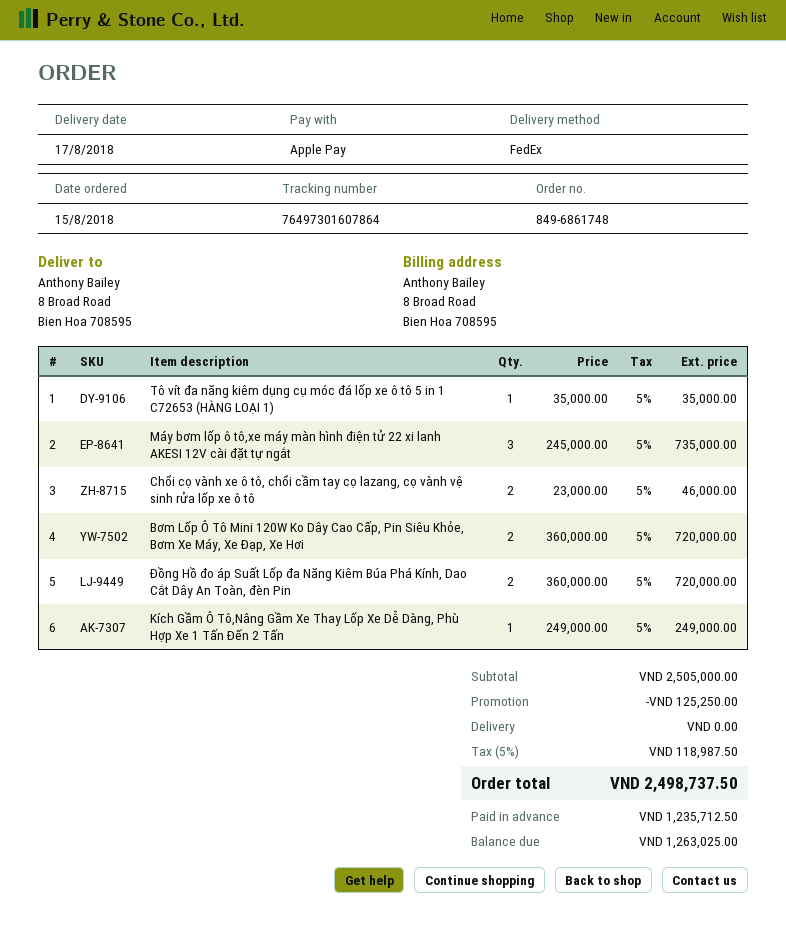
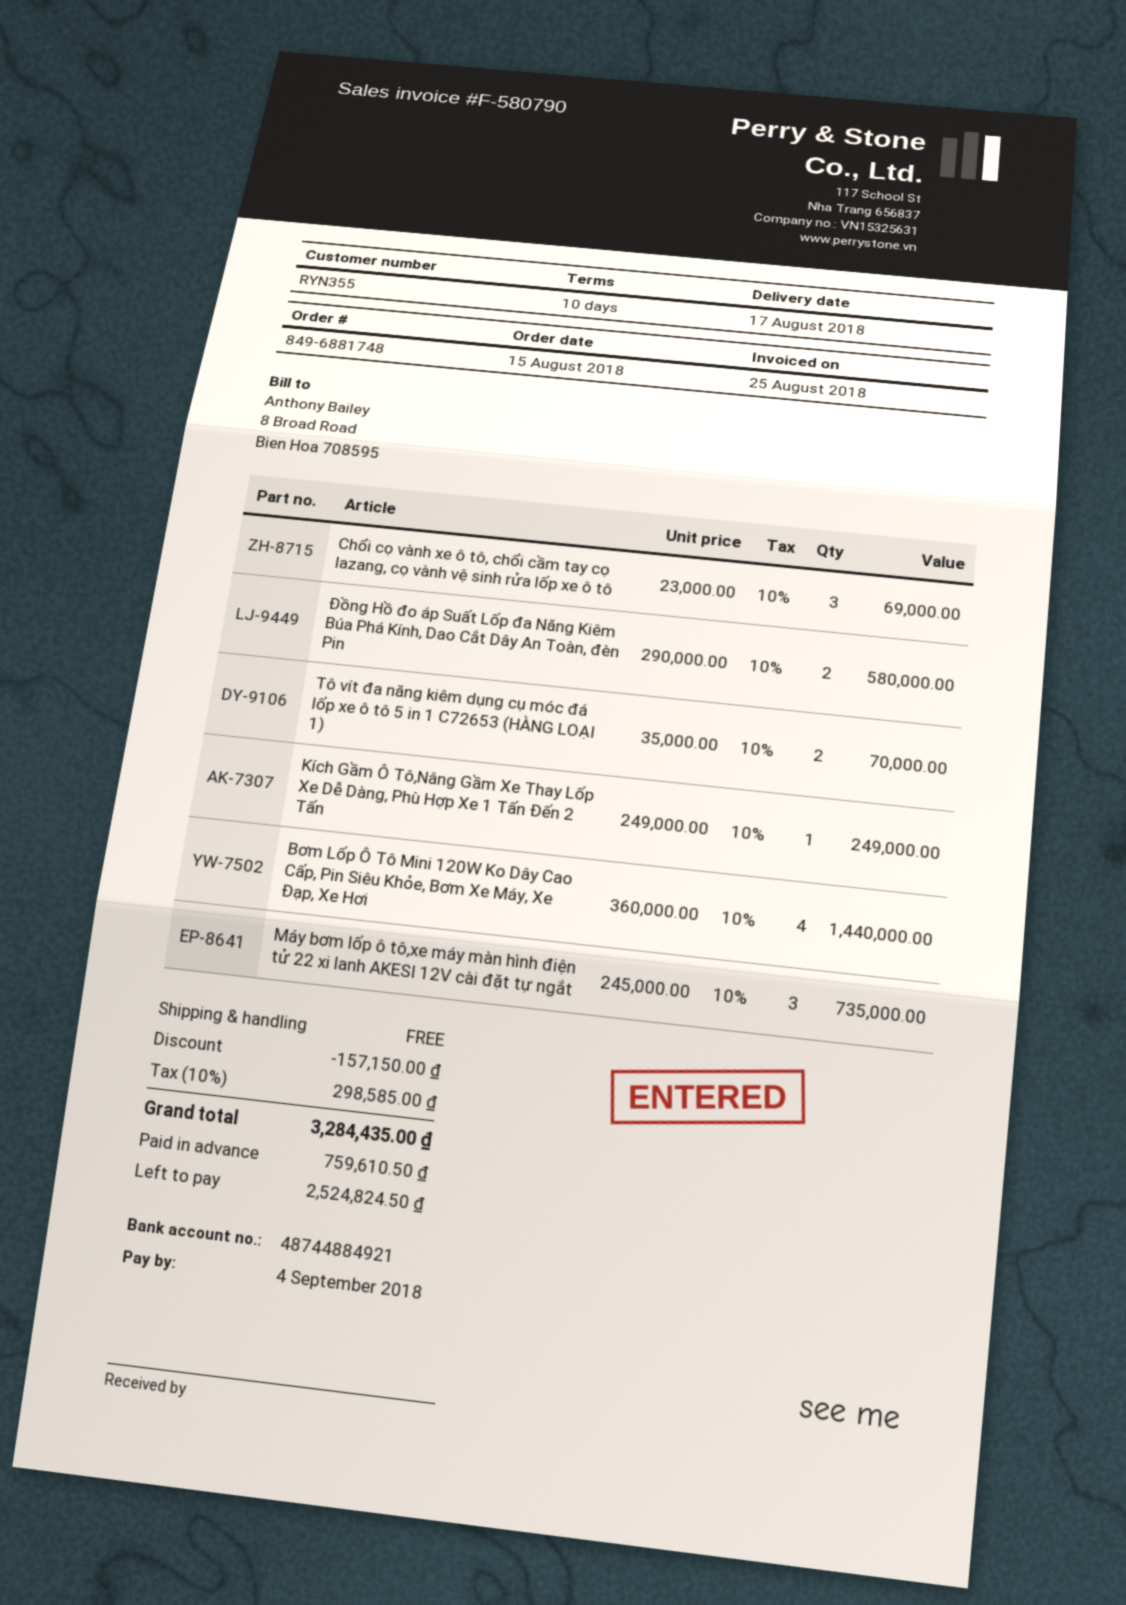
order number: 849-6861748 -> 849-6881748
Tô vít đa năng kiêm dụng cụ móc đá lốp xe ô tô 5 in 1 C72653 (HÀNG LOẠI 1): 1 x 35000.00 = 35000.00 -> 2 x 35000.00 = 70000.00
Chổi cọ vành xe ô tô, chổi cầm tay cọ lazang, cọ vành vệ sinh rửa lốp xe ô tô: 2 x 23000.00 = 46000.00 -> 3 x 23000.00 = 69000.00
Bơm Lốp Ô Tô Mini 120W Ko Dây Cao Cấp, Pin Siêu Khỏe, Bơm Xe Máy, Xe Đạp, Xe Hơi: 2 x 360000.00 = 720000.00 -> 4 x 360000.00 = 1440000.00
Đồng Hồ đo áp Suất Lốp đa Năng Kiêm Búa Phá Kính, Dao Cắt Dây An Toàn, đèn Pin: 2 x 360000.00 = 720000.00 -> 2 x 290000.00 = 580000.00
discount: 125250.00 -> 157150.00
tax: 5% = 118987.50 -> 10% = 298585.00
total: 2498737.50 -> 3284435.00
deposit: 1235712.50 -> 759610.50
balance: 1263025.00 -> 2524824.50

